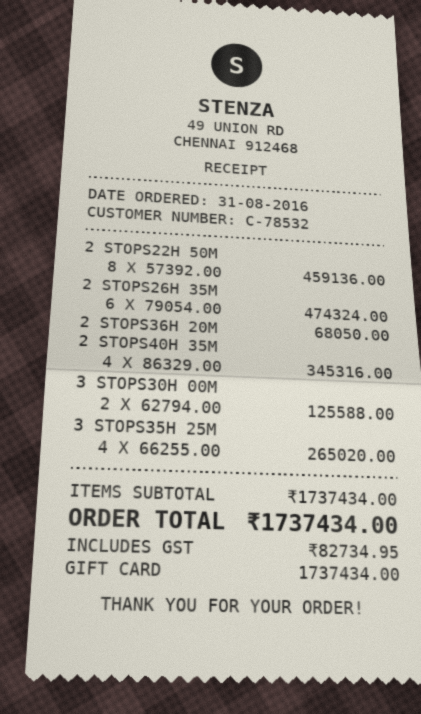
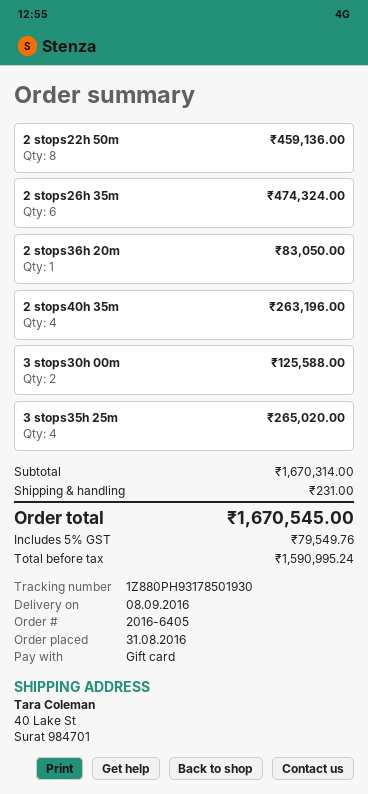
2 STOPS36H 20M: 1 for 68050.00 -> 1 for 83050.00
2 STOPS40H 35M: 4 for 345316.00 -> 4 for 263196.00
subtotal: 1737434.00 -> 1670314.00
shipping: none -> 231.00
tax: 82734.95 -> 79549.76
total: 1737434.00 -> 1670545.00

